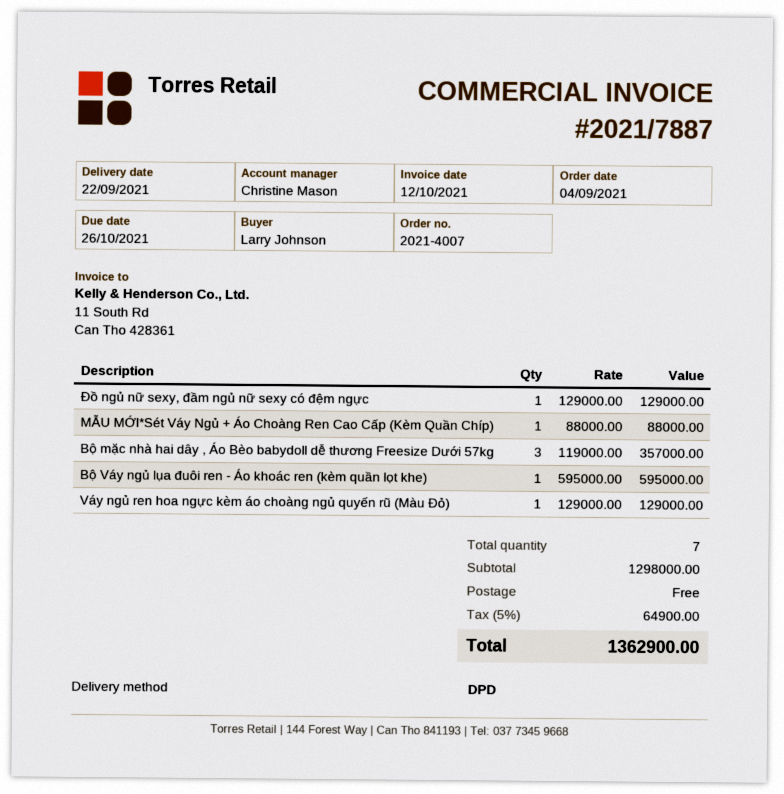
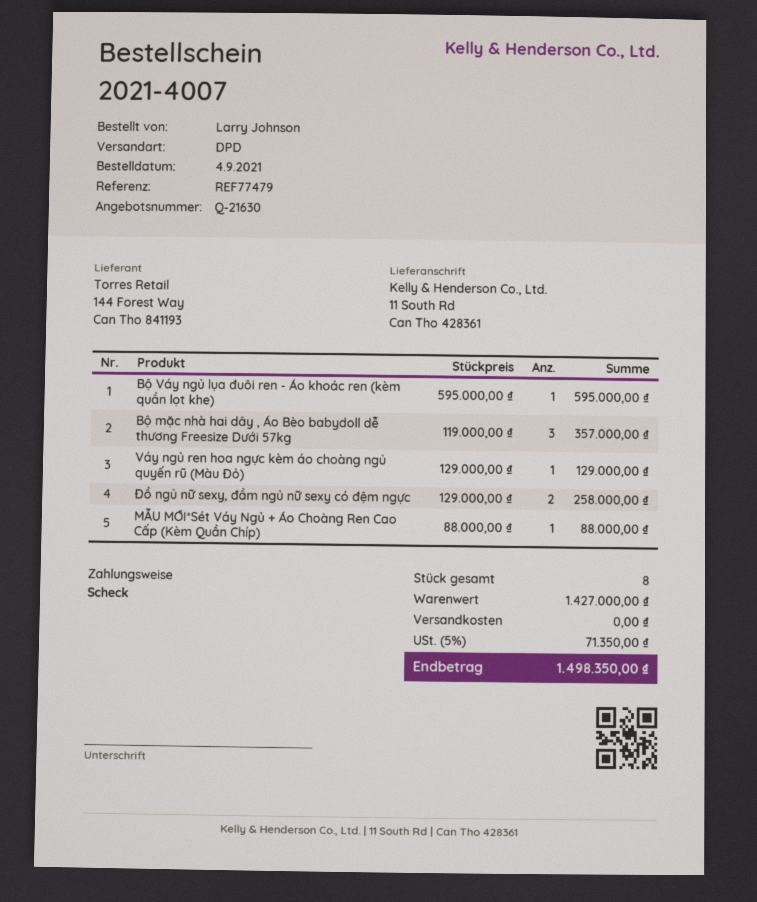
Đồ ngủ nữ sexy, đầm ngủ nữ sexy có đệm ngực: 1 x 129000.00 = 129000.00 -> 2 x 129000.00 = 258000.00
total quantity: 7 -> 8
subtotal: 1298000.00 -> 1427000.00
tax: 5% = 64900.00 -> 5% = 71350.00
total: 1362900.00 -> 1498350.00

